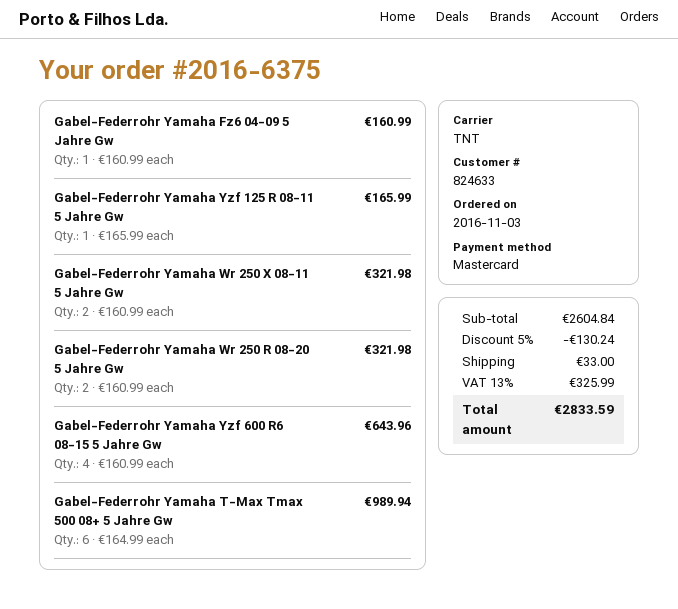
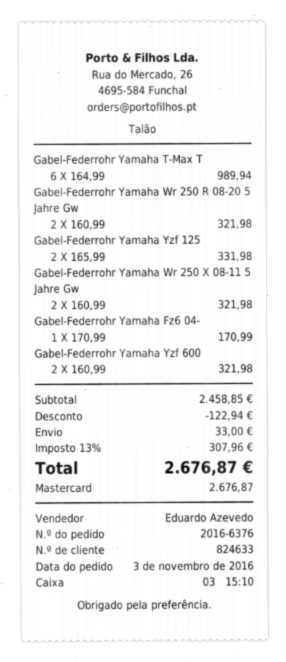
order number: 2016-6375 -> 2016-6376
Gabel-Federrohr Yamaha Fz6 04-09 5 Jahre Gw: 1 x 160.99 = 160.99 -> 1 x 170.99 = 170.99
Gabel-Federrohr Yamaha Yzf 125 R 08-11 5 Jahre Gw: 1 x 165.99 = 165.99 -> 2 x 165.99 = 331.98
Gabel-Federrohr Yamaha Yzf 600 R6 08-15 5 Jahre Gw: 4 x 160.99 = 643.96 -> 2 x 160.99 = 321.98
subtotal: 2604.84 -> 2458.85
discount: 130.24 -> 122.94
tax: 13% = 325.99 -> 13% = 307.96
total: 2833.59 -> 2676.87

